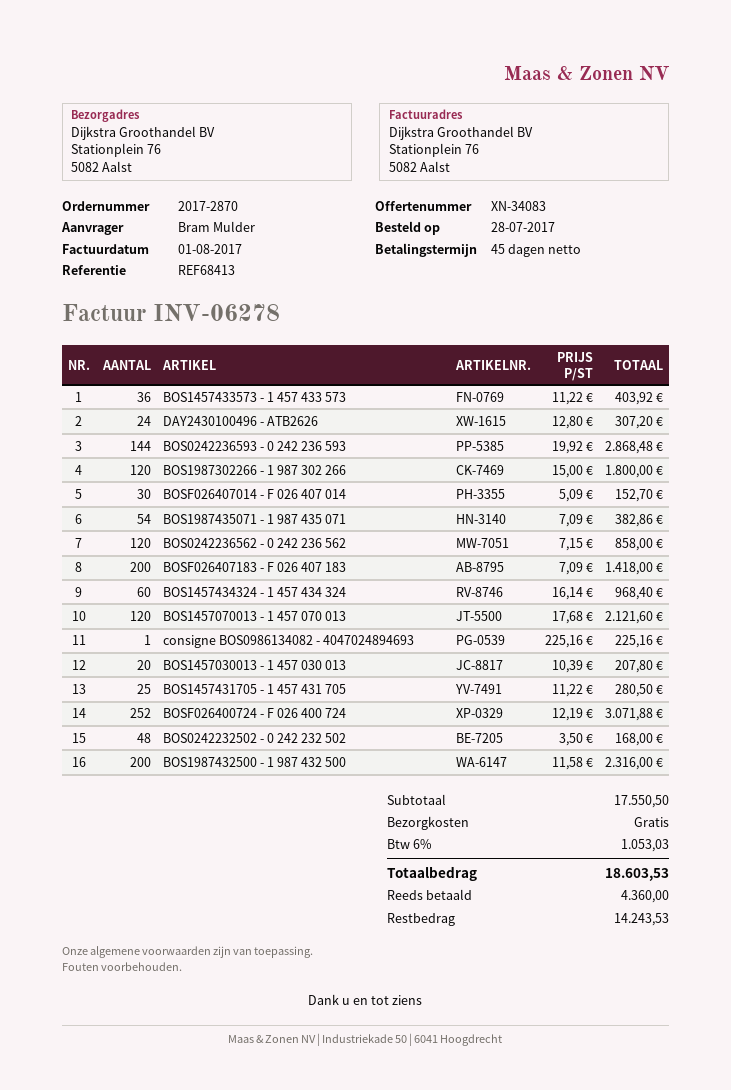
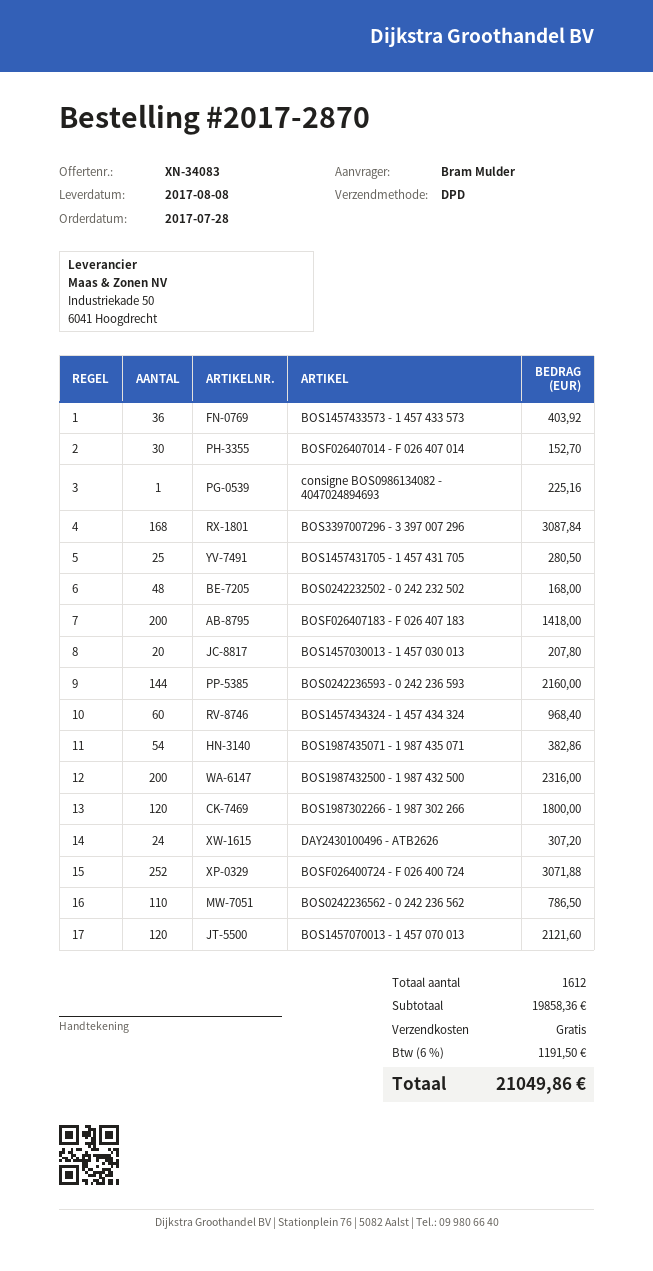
BOS0242236593 - 0 242 236 593: 144 for 2868.48 -> 144 for 2160.00
BOS0242236562 - 0 242 236 562: 120 for 858.00 -> 110 for 786.50
BOS3397007296 - 3 397 007 296: none -> 168 for 3087.84
subtotal: 17550.50 -> 19858.36
tax: 6% = 1053.03 -> 6% = 1191.50
total: 18603.53 -> 21049.86

